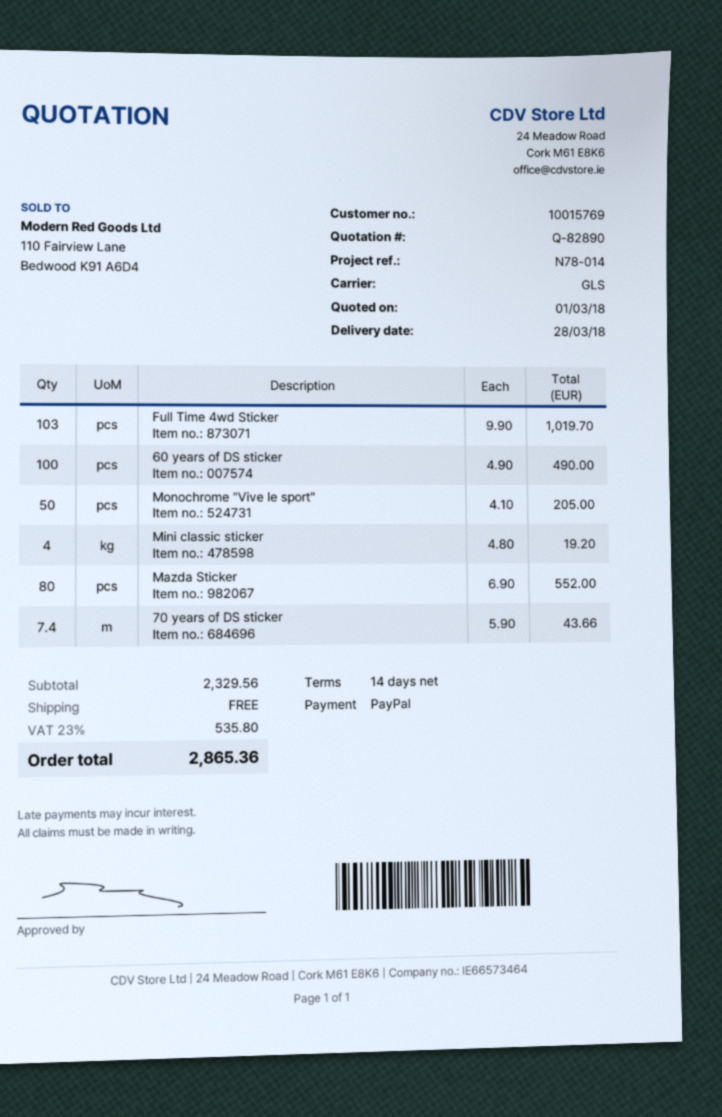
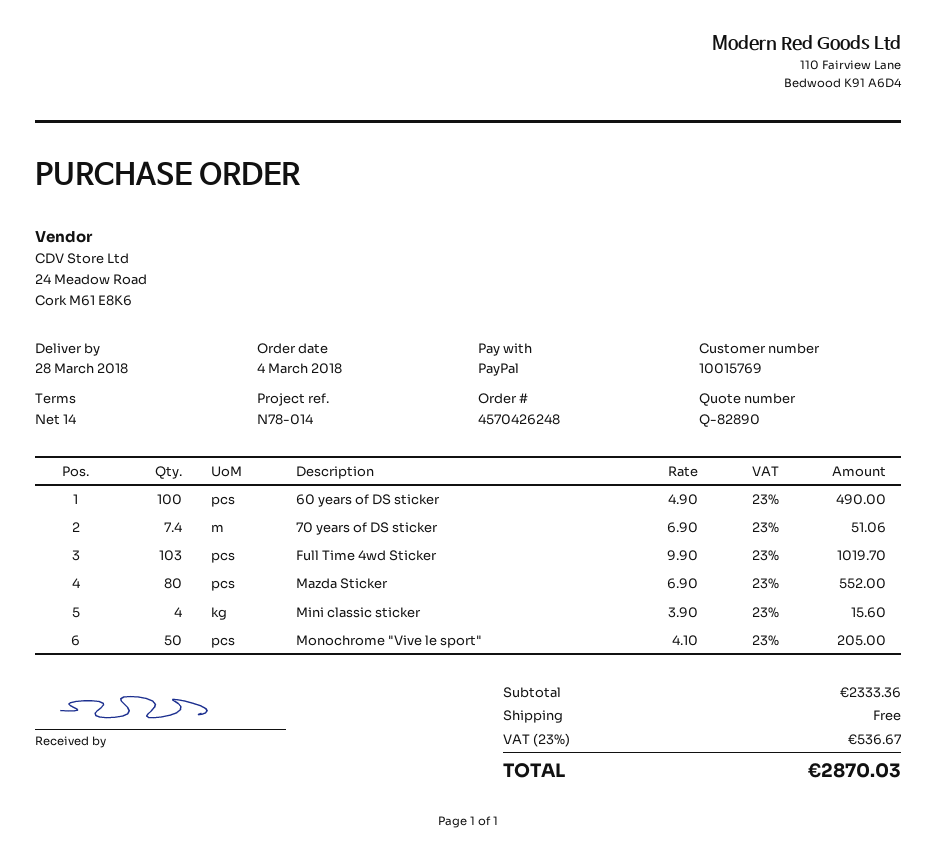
Mini classic sticker: 4 x 4.80 = 19.20 -> 4 x 3.90 = 15.60
70 years of DS sticker: 7.4 x 5.90 = 43.66 -> 7.4 x 6.90 = 51.06
subtotal: 2329.56 -> 2333.36
tax: 23% = 535.80 -> 23% = 536.67
total: 2865.36 -> 2870.03

